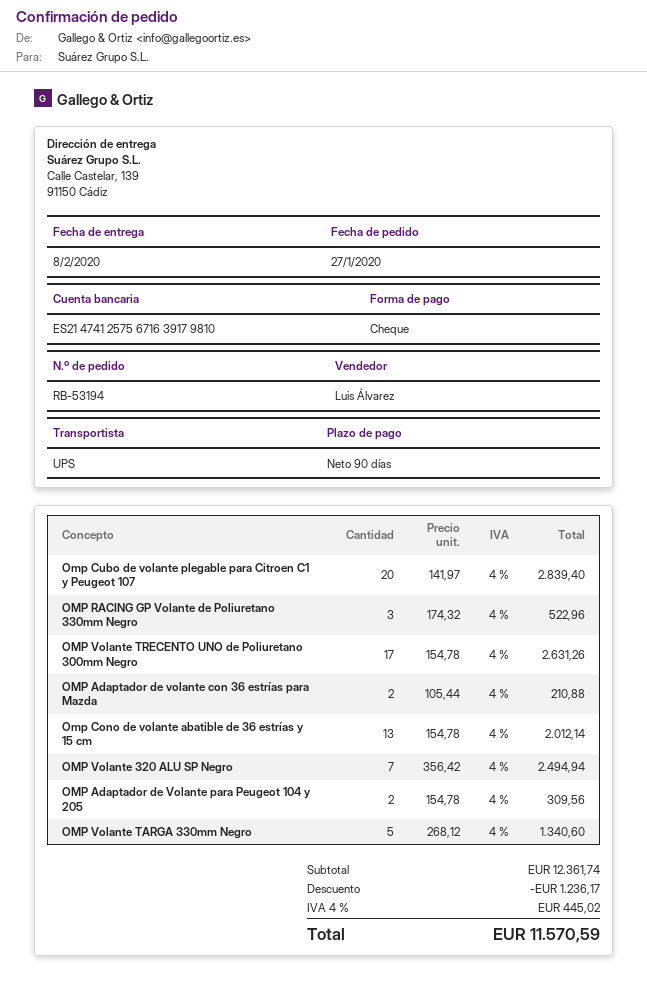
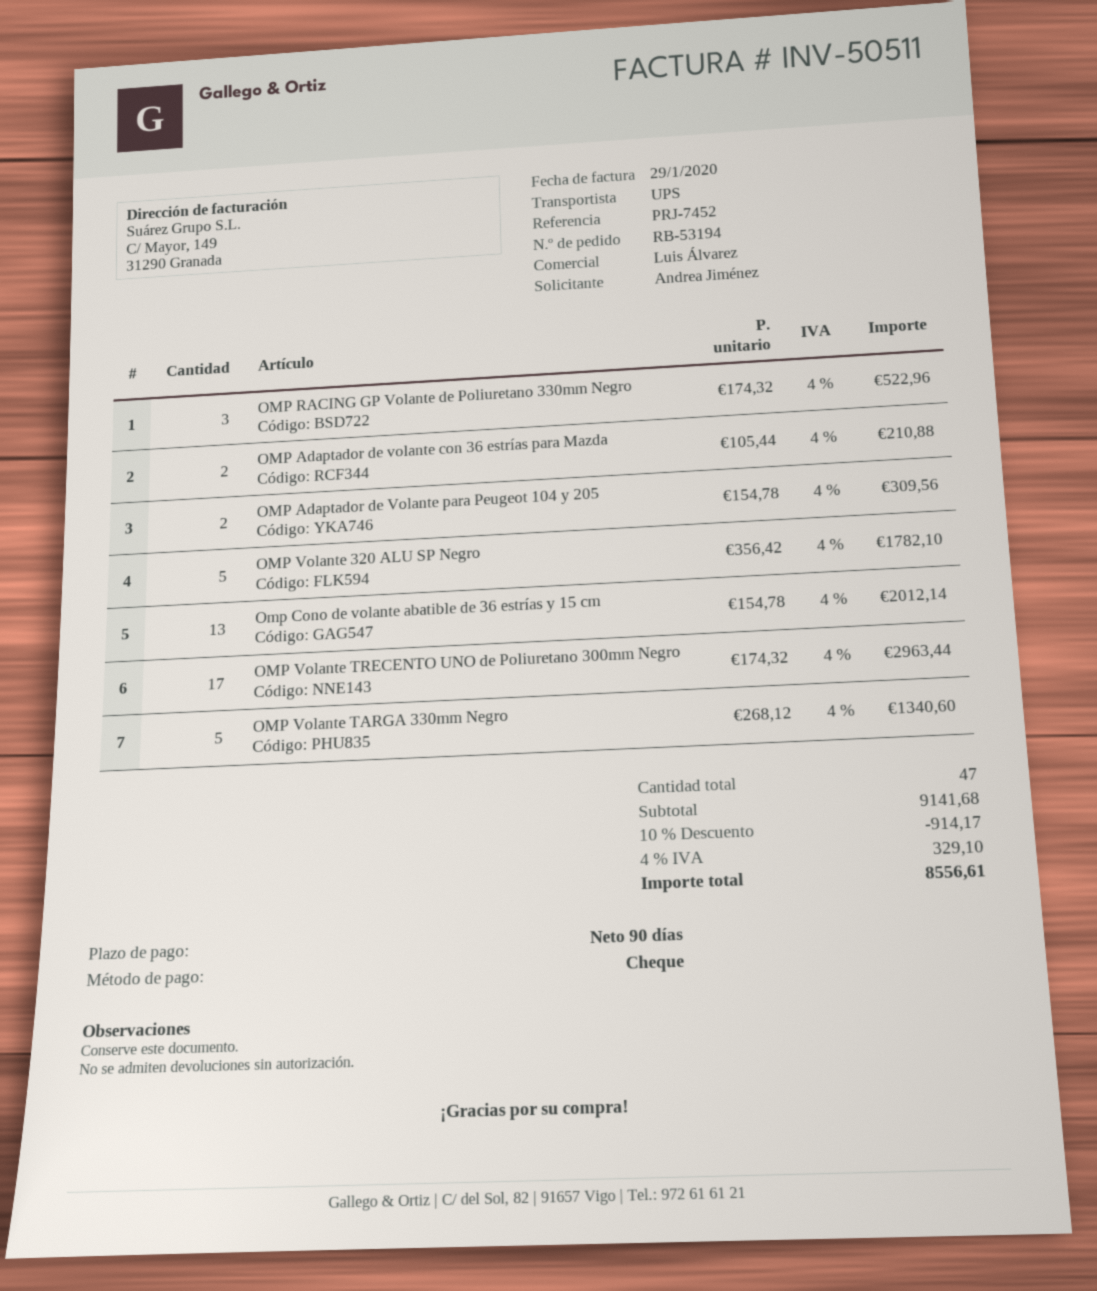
Omp Cubo de volante plegable para Citroen C1 y Peugeot 107: 20 x 141.97 = 2839.40 -> none
OMP Volante TRECENTO UNO de Poliuretano 300mm Negro: 17 x 154.78 = 2631.26 -> 17 x 174.32 = 2963.44
OMP Volante 320 ALU SP Negro: 7 x 356.42 = 2494.94 -> 5 x 356.42 = 1782.10
subtotal: 12361.74 -> 9141.68
discount: 1236.17 -> 914.17
tax: 4% = 445.02 -> 4% = 329.10
total: 11570.59 -> 8556.61

